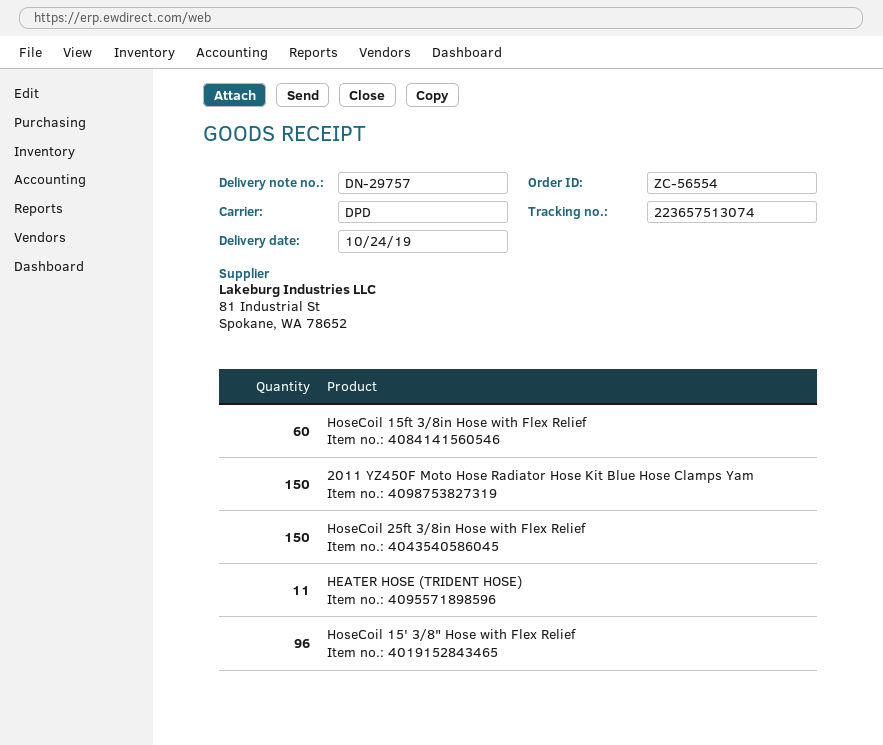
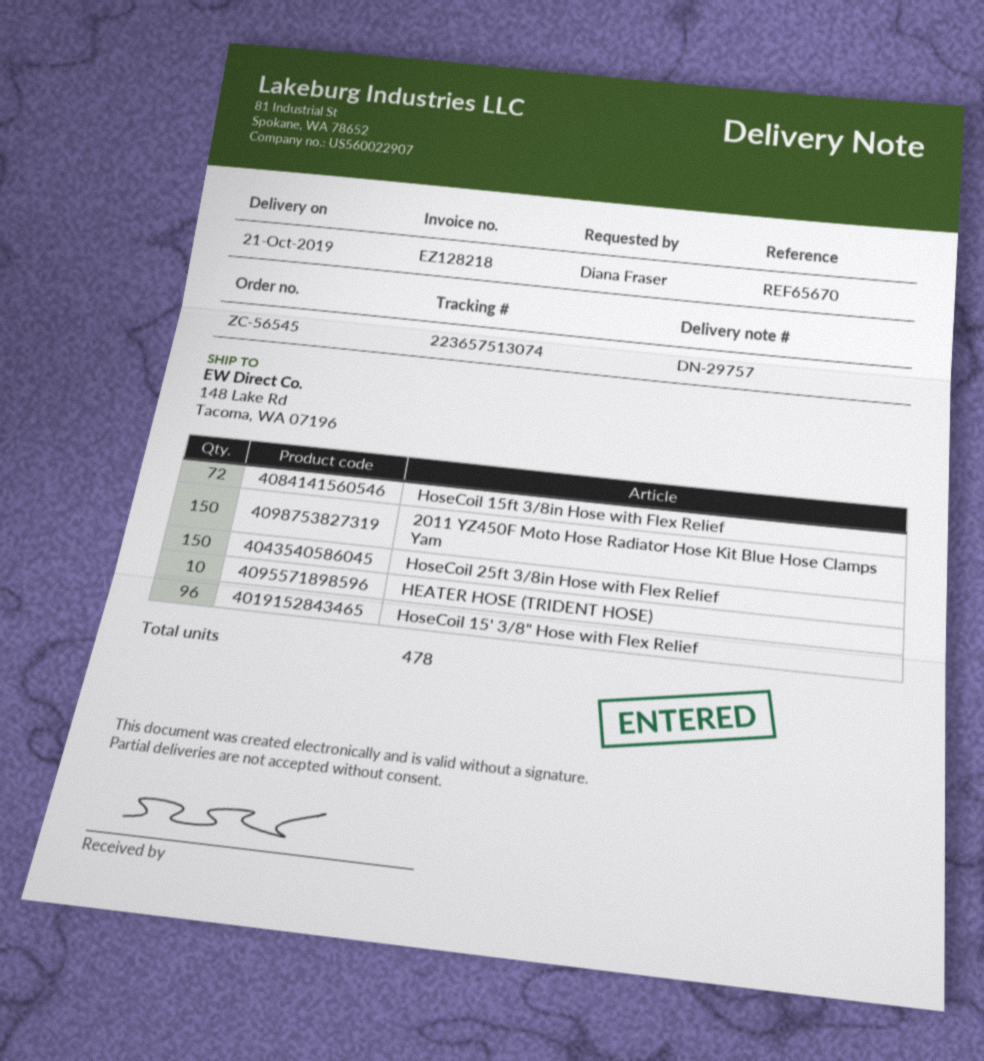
order number: ZC-56554 -> ZC-56545
delivery date: 2019-10-24 -> 2019-10-21
HoseCoil 15ft 3/8in Hose with Flex Relief: 60 -> 72
HEATER HOSE (TRIDENT HOSE): 11 -> 10

